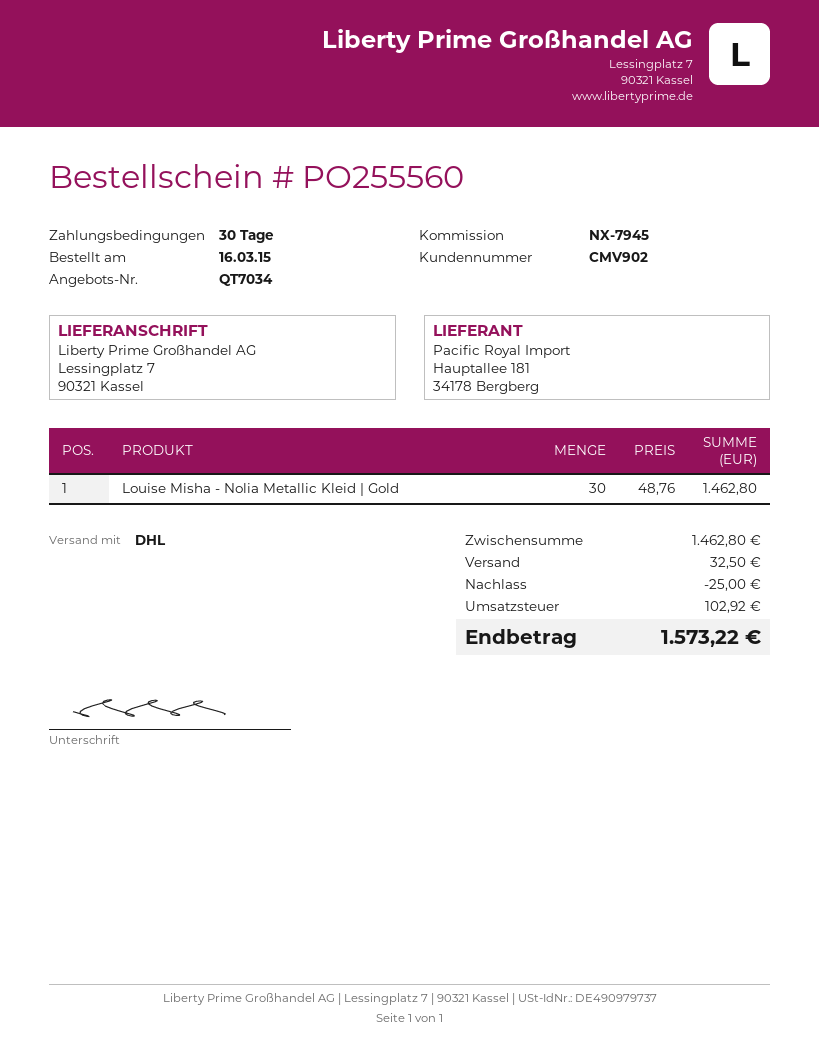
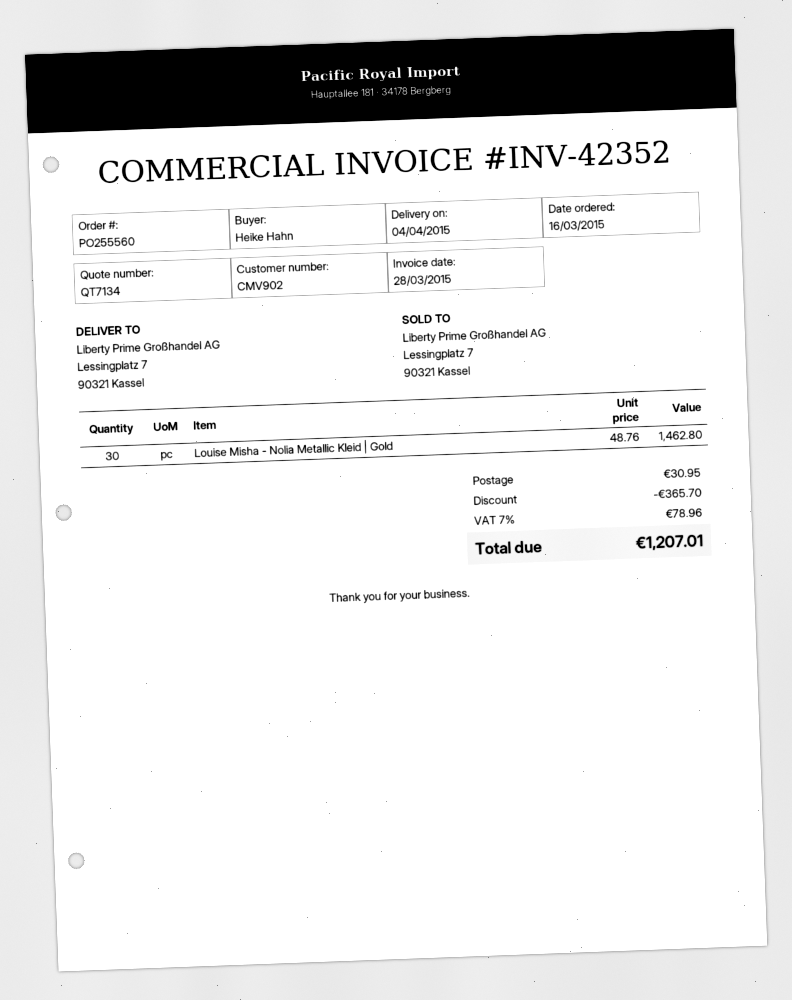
quote number: QT7034 -> QT7134
discount: 25.00 -> 365.70
shipping: 32.50 -> 30.95
tax: 102.92 -> 78.96
total: 1573.22 -> 1207.01

